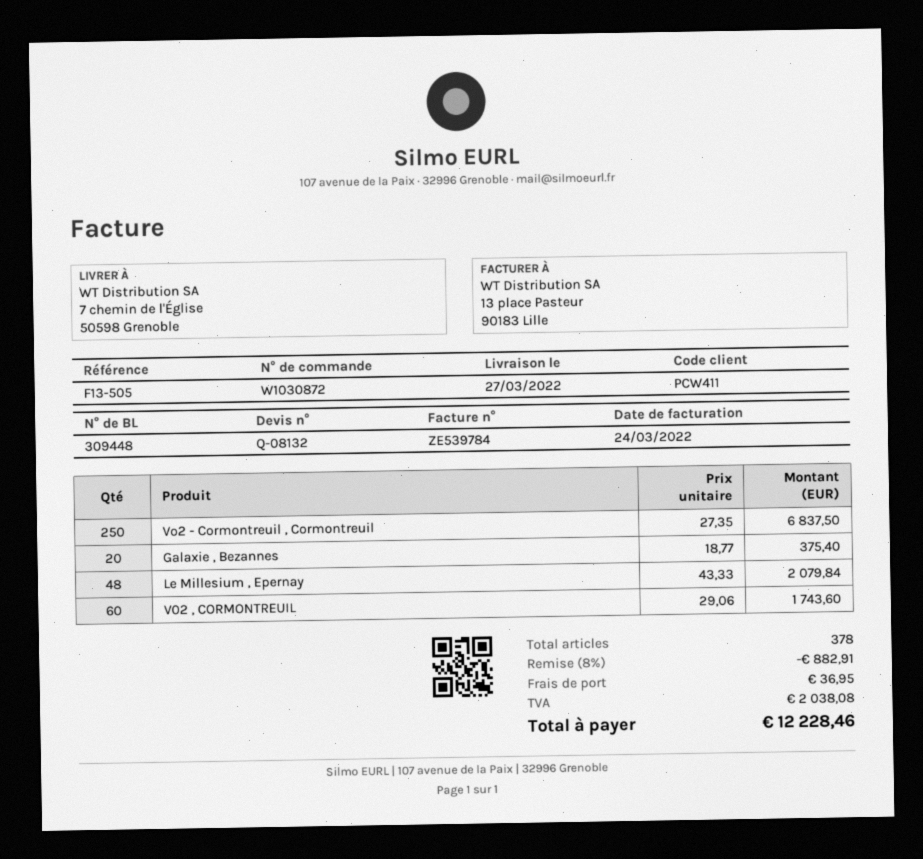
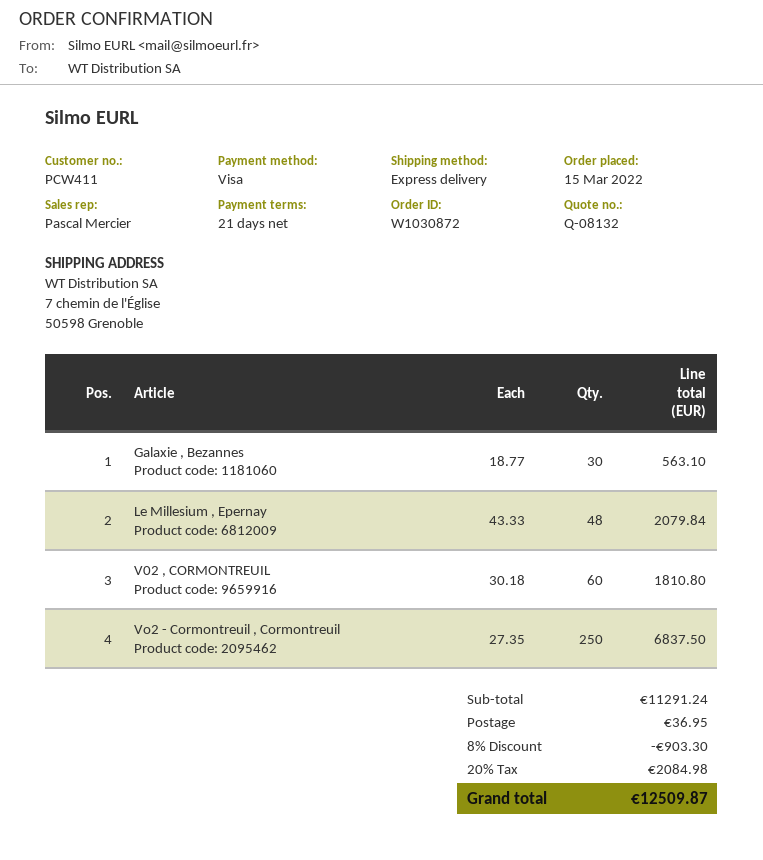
Galaxie , Bezannes: 20 x 18.77 = 375.40 -> 30 x 18.77 = 563.10
V02 , CORMONTREUIL: 60 x 29.06 = 1743.60 -> 60 x 30.18 = 1810.80
discount: 8% = 882.91 -> 8% = 903.30
tax: 2038.08 -> 2084.98
total: 12228.46 -> 12509.87

